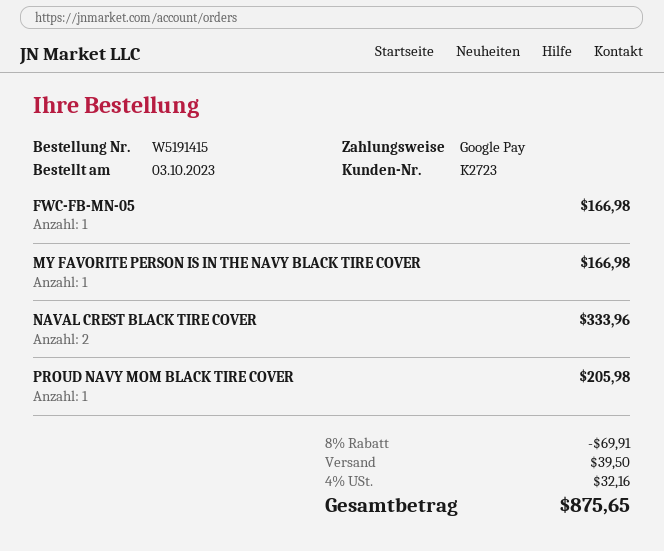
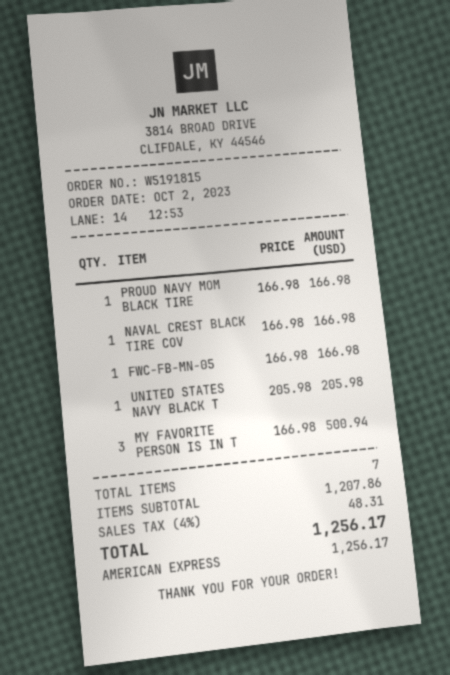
order number: W5191415 -> W5191815
order date: 2023-10-03 -> 2023-10-02
payment method: Google Pay -> American Express
MY FAVORITE PERSON IS IN THE NAVY BLACK TIRE COVER: 1 for 166.98 -> 3 for 500.94
NAVAL CREST BLACK TIRE COVER: 2 for 333.96 -> 1 for 166.98
PROUD NAVY MOM BLACK TIRE COVER: 1 for 205.98 -> 1 for 166.98
UNITED STATES NAVY BLACK T: none -> 1 for 205.98
discount: 8% = 69.91 -> none
shipping: 39.50 -> none
tax: 4% = 32.16 -> 4% = 48.31
total: 875.65 -> 1256.17

